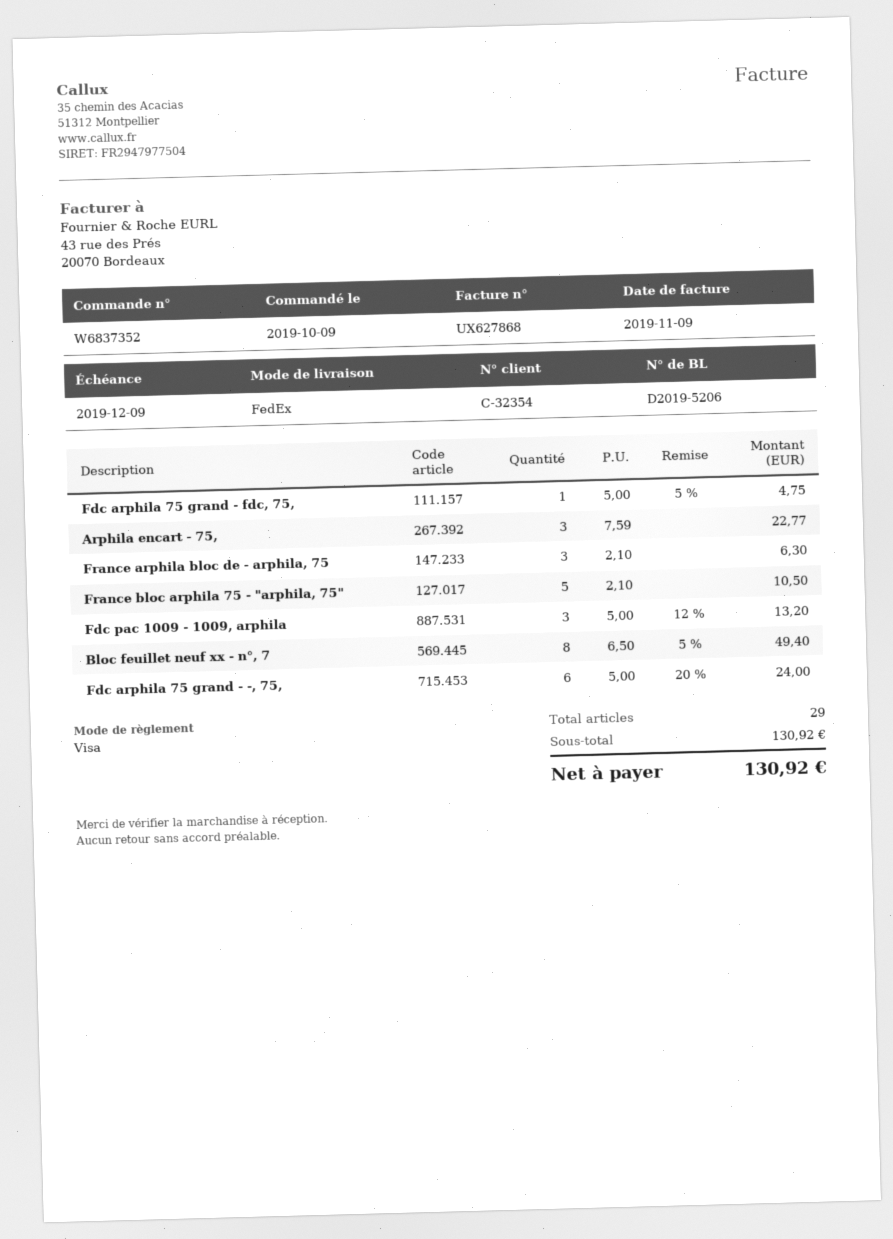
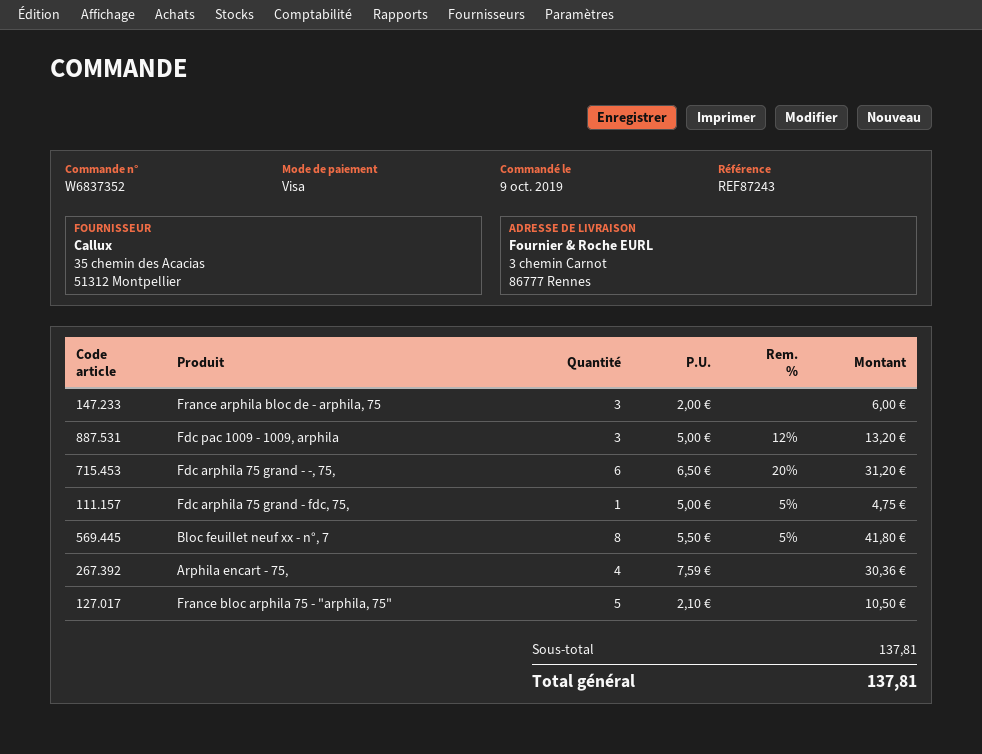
Arphila encart - 75,: 3 x 7.59 = 22.77 -> 4 x 7.59 = 30.36
France arphila bloc de - arphila, 75: 3 x 2.10 = 6.30 -> 3 x 2.00 = 6.00
Bloc feuillet neuf xx - n°, 7: 8 x 6.50 - 5% = 49.40 -> 8 x 5.50 - 5% = 41.80
Fdc arphila 75 grand - -, 75,: 6 x 5.00 - 20% = 24.00 -> 6 x 6.50 - 20% = 31.20
subtotal: 130.92 -> 137.81
total: 130.92 -> 137.81

